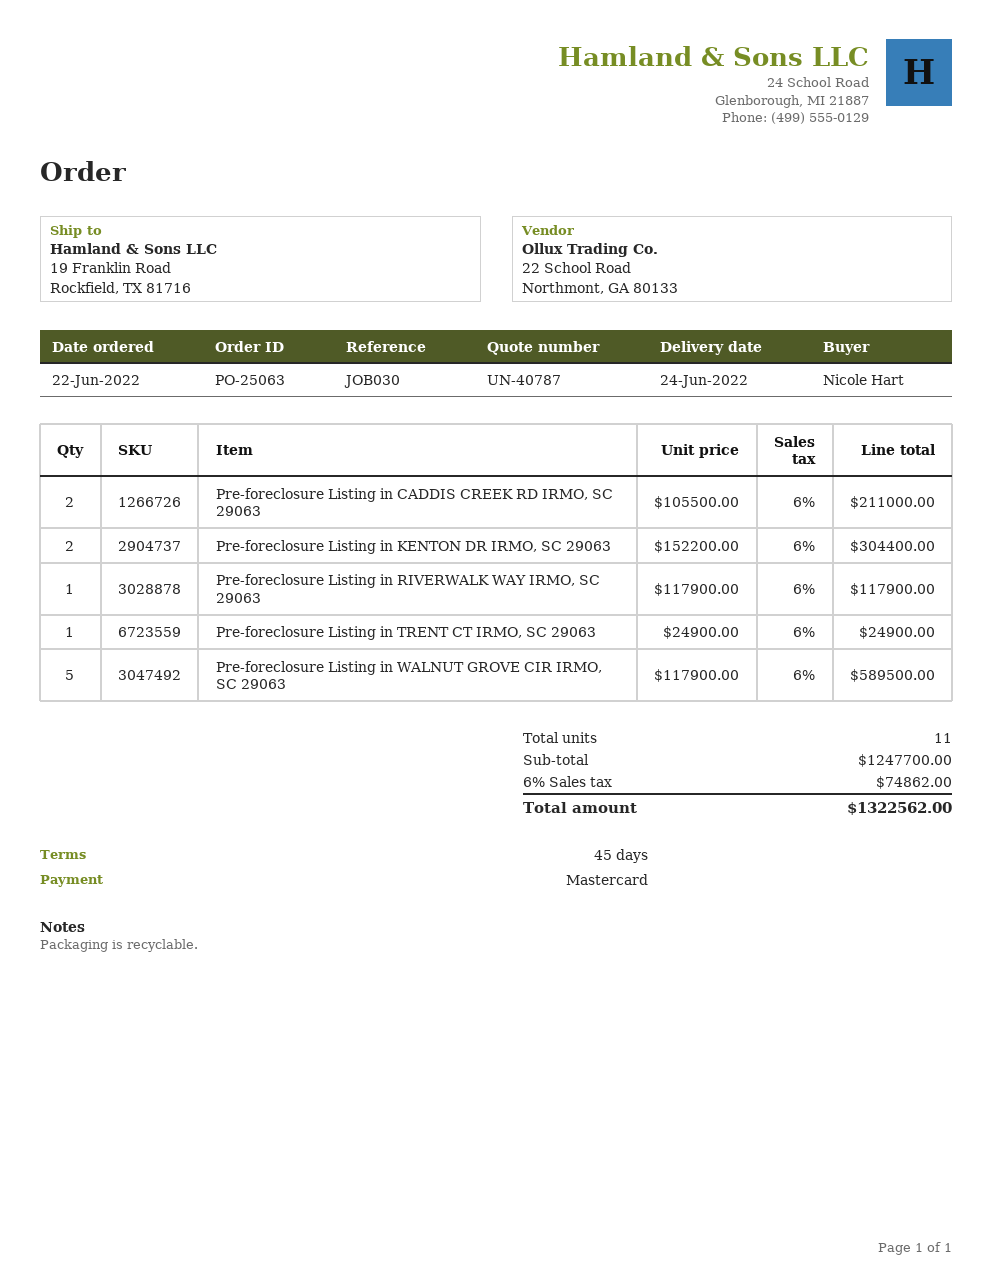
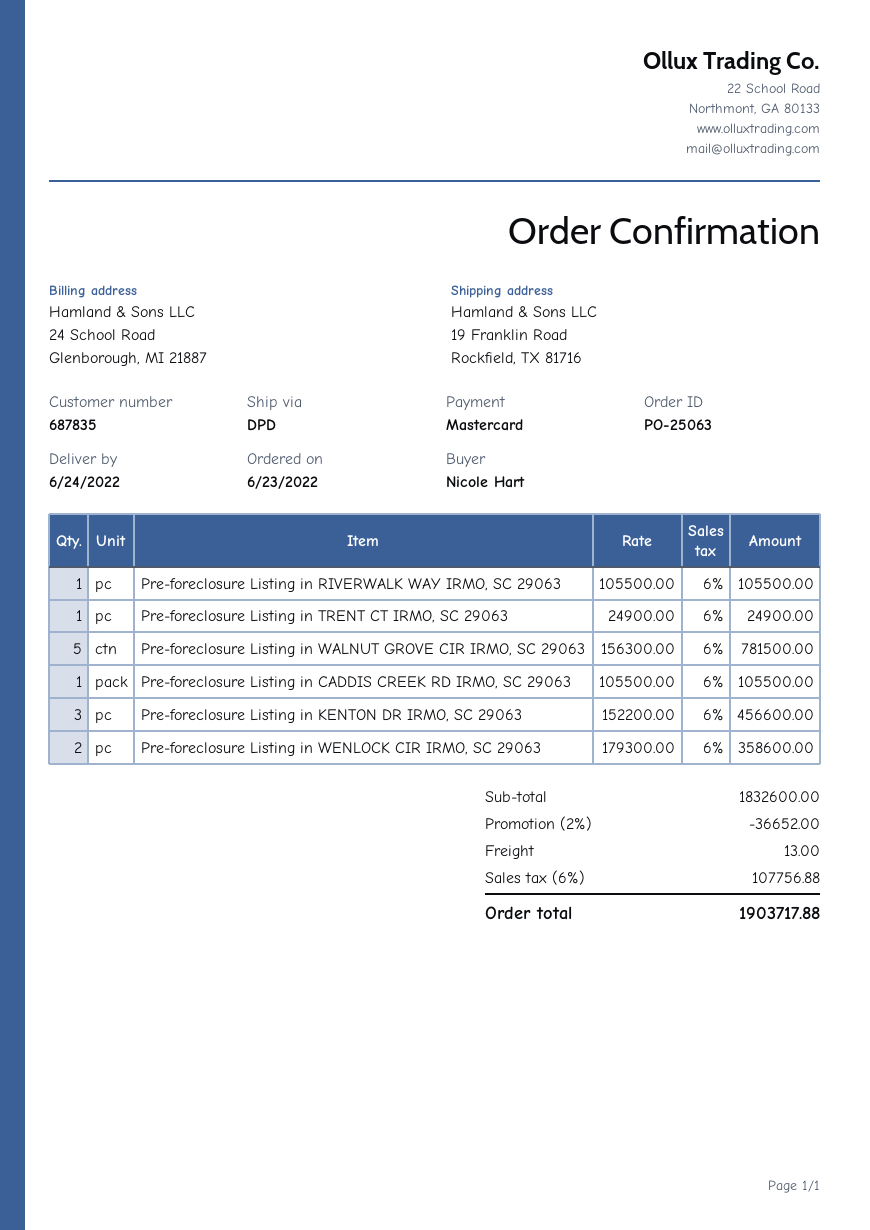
order date: 2022-06-22 -> 2022-06-23
Pre-foreclosure Listing in CADDIS CREEK RD IRMO, SC 29063: 2 x 105500.00 = 211000.00 -> 1 x 105500.00 = 105500.00
Pre-foreclosure Listing in KENTON DR IRMO, SC 29063: 2 x 152200.00 = 304400.00 -> 3 x 152200.00 = 456600.00
Pre-foreclosure Listing in RIVERWALK WAY IRMO, SC 29063: 1 x 117900.00 = 117900.00 -> 1 x 105500.00 = 105500.00
Pre-foreclosure Listing in WALNUT GROVE CIR IRMO, SC 29063: 5 x 117900.00 = 589500.00 -> 5 x 156300.00 = 781500.00
Pre-foreclosure Listing in WENLOCK CIR IRMO, SC 29063: none -> 2 x 179300.00 = 358600.00
subtotal: 1247700.00 -> 1832600.00
discount: none -> 2% = 36652.00
shipping: none -> 13.00
tax: 6% = 74862.00 -> 6% = 107756.88
total: 1322562.00 -> 1903717.88

